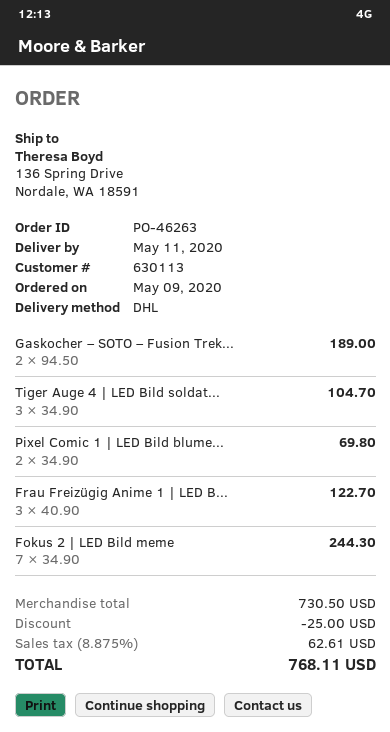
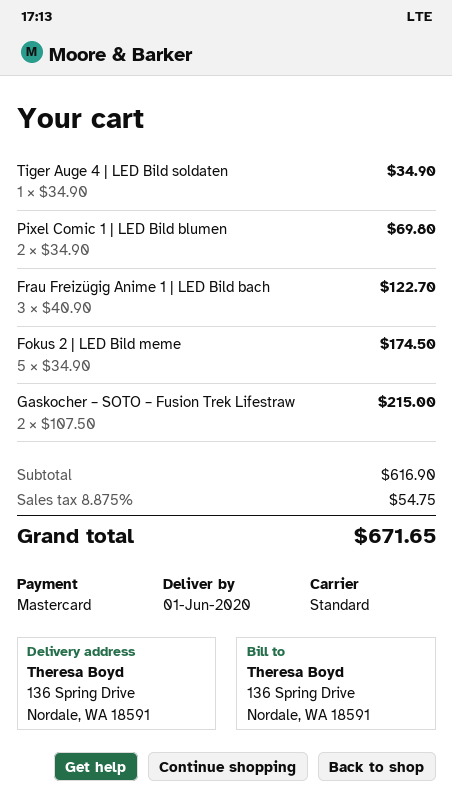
delivery date: 2020-05-11 -> 2020-06-01
shipping method: DHL -> standard
Gaskocher – SOTO – Fusion Trek...: 2 x 94.50 = 189.00 -> 2 x 107.50 = 215.00
Tiger Auge 4 | LED Bild soldat...: 3 x 34.90 = 104.70 -> 1 x 34.90 = 34.90
Fokus 2 | LED Bild meme: 7 x 34.90 = 244.30 -> 5 x 34.90 = 174.50
subtotal: 730.50 -> 616.90
discount: 25.00 -> none
tax: 8.875% = 62.61 -> 8.875% = 54.75
total: 768.11 -> 671.65

